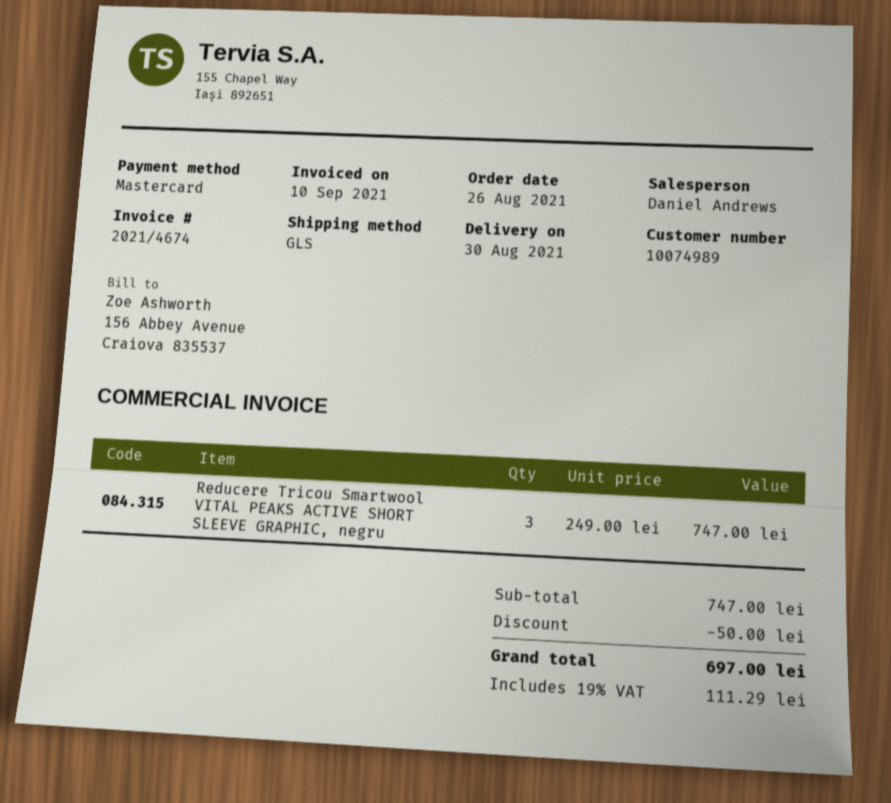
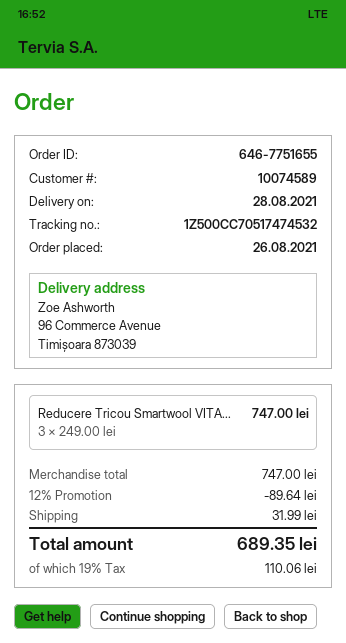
delivery date: 2021-08-30 -> 2021-08-28
customer number: 10074989 -> 10074589
discount: 50.00 -> 89.64
shipping: none -> 31.99
tax: 19% = 111.29 -> 19% = 110.06
total: 697.00 -> 689.35

